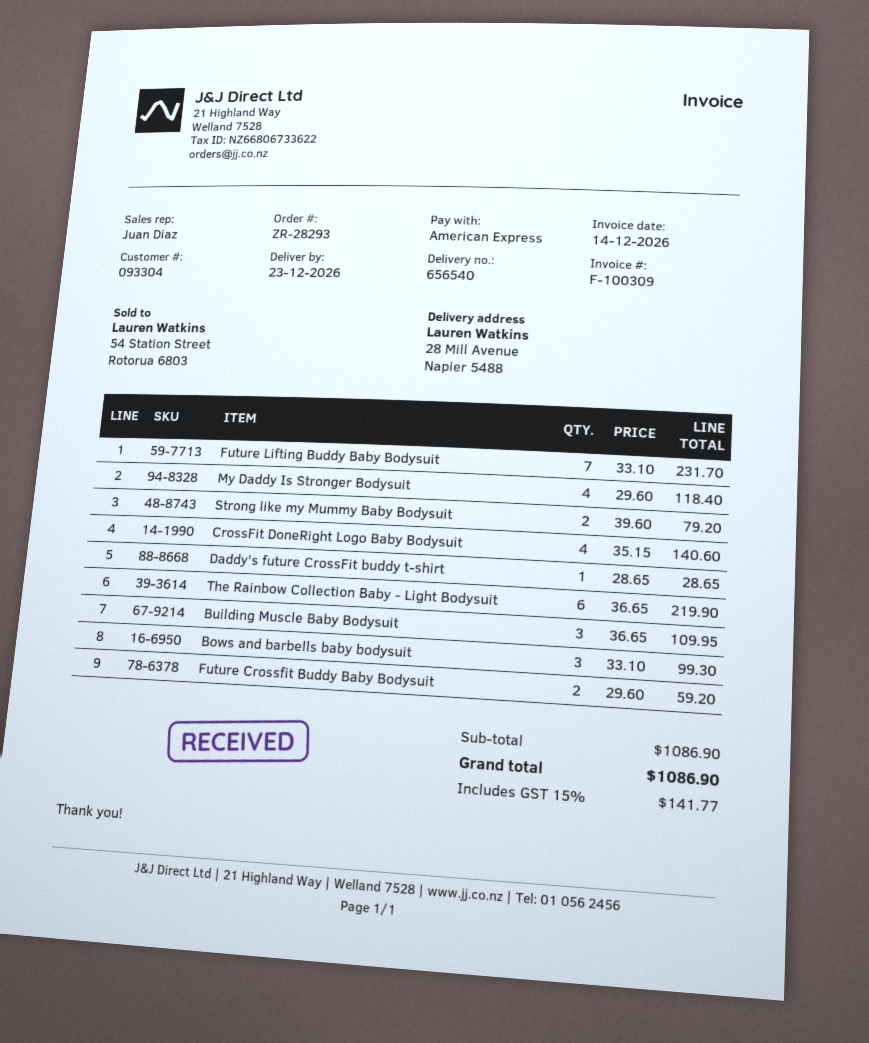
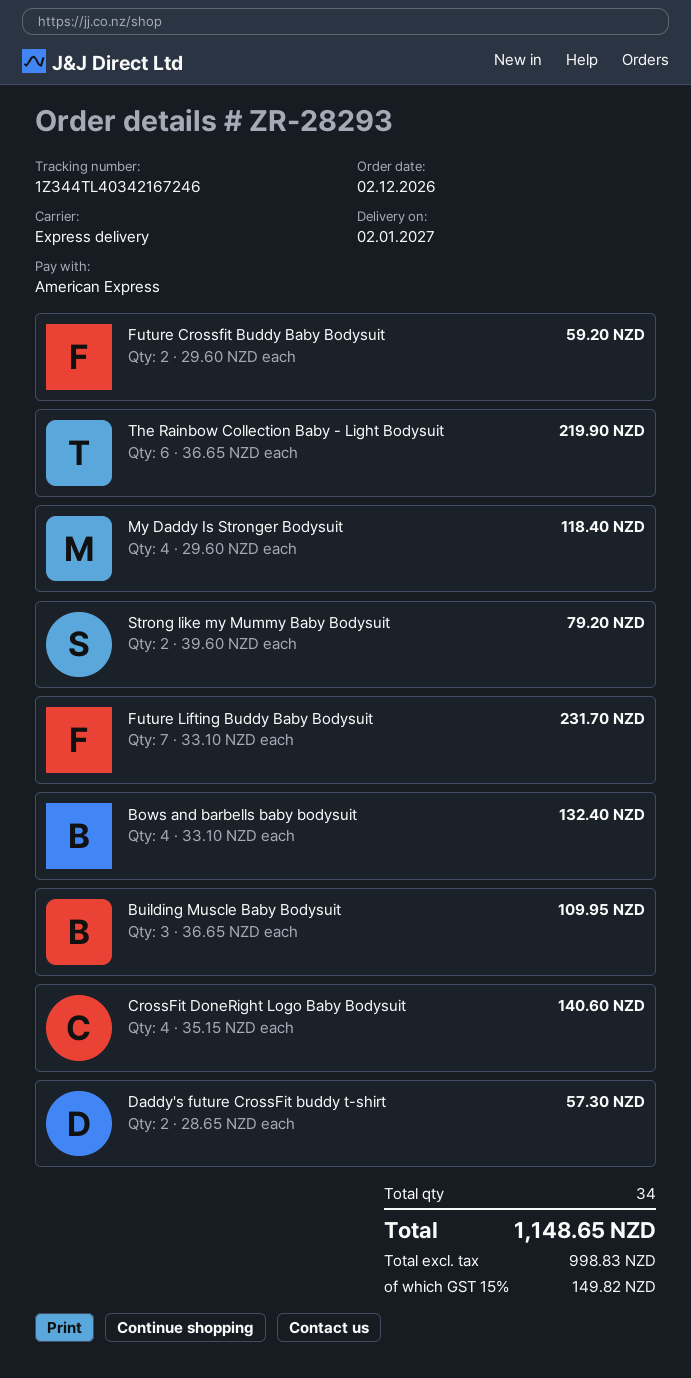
delivery date: 2026-12-23 -> 2027-01-02
Daddy's future CrossFit buddy t-shirt: 1 x 28.65 = 28.65 -> 2 x 28.65 = 57.30
Bows and barbells baby bodysuit: 3 x 33.10 = 99.30 -> 4 x 33.10 = 132.40
tax: 15% = 141.77 -> 15% = 149.82
total: 1086.90 -> 1148.65

